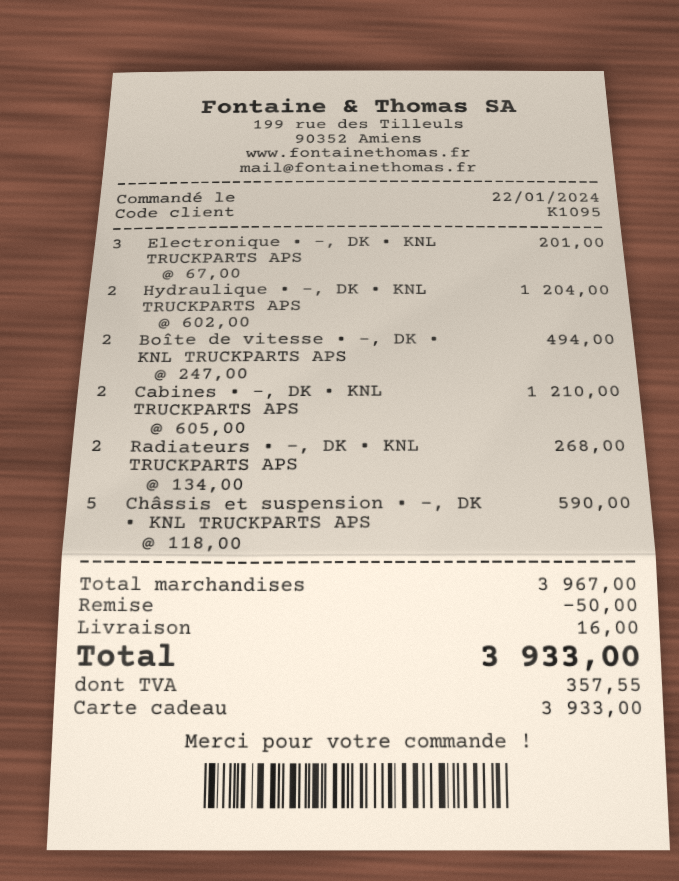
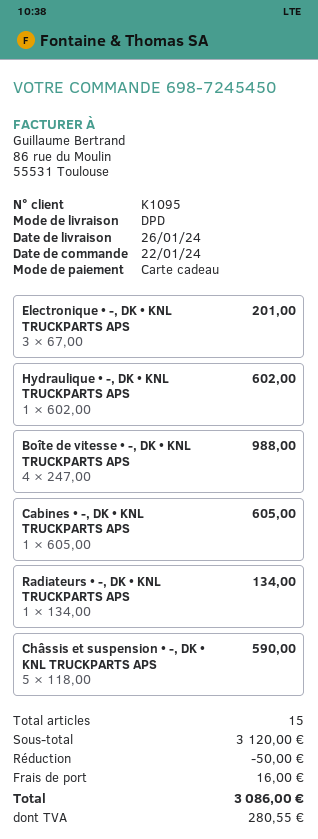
Hydraulique • -, DK • KNL TRUCKPARTS APS: 2 x 602.00 = 1204.00 -> 1 x 602.00 = 602.00
Boîte de vitesse • -, DK • KNL TRUCKPARTS APS: 2 x 247.00 = 494.00 -> 4 x 247.00 = 988.00
Cabines • -, DK • KNL TRUCKPARTS APS: 2 x 605.00 = 1210.00 -> 1 x 605.00 = 605.00
Radiateurs • -, DK • KNL TRUCKPARTS APS: 2 x 134.00 = 268.00 -> 1 x 134.00 = 134.00
subtotal: 3967.00 -> 3120.00
tax: 357.55 -> 280.55
total: 3933.00 -> 3086.00

